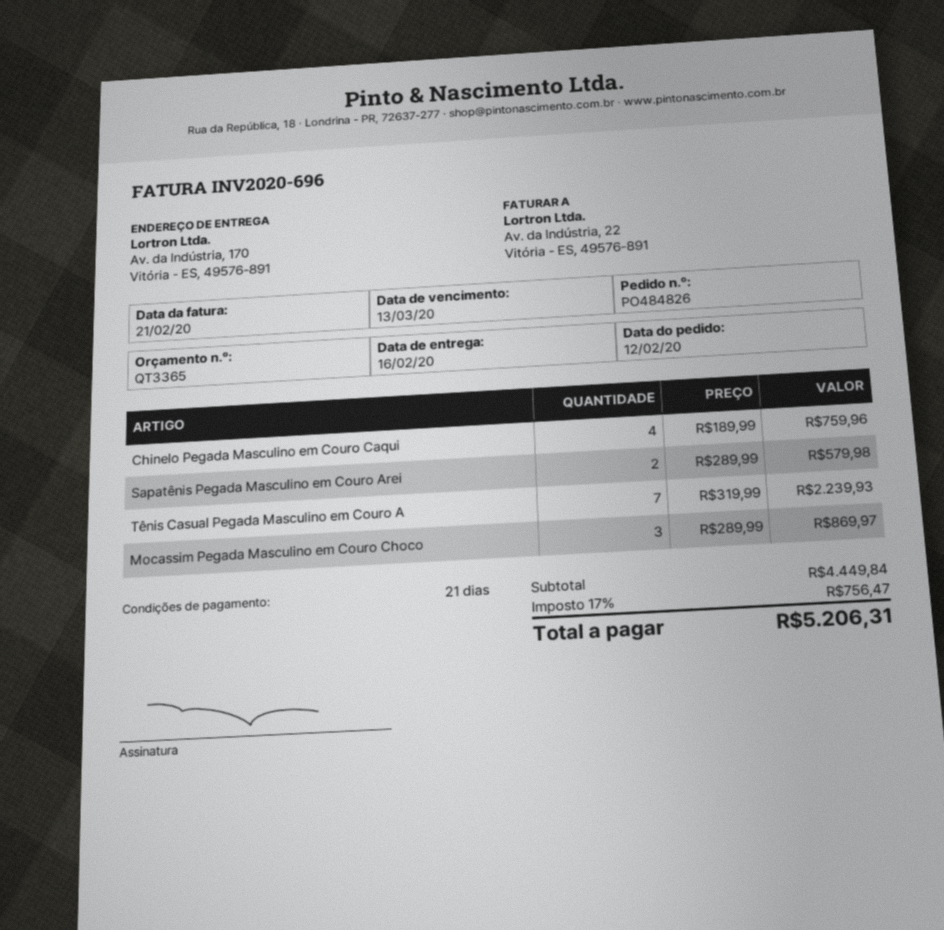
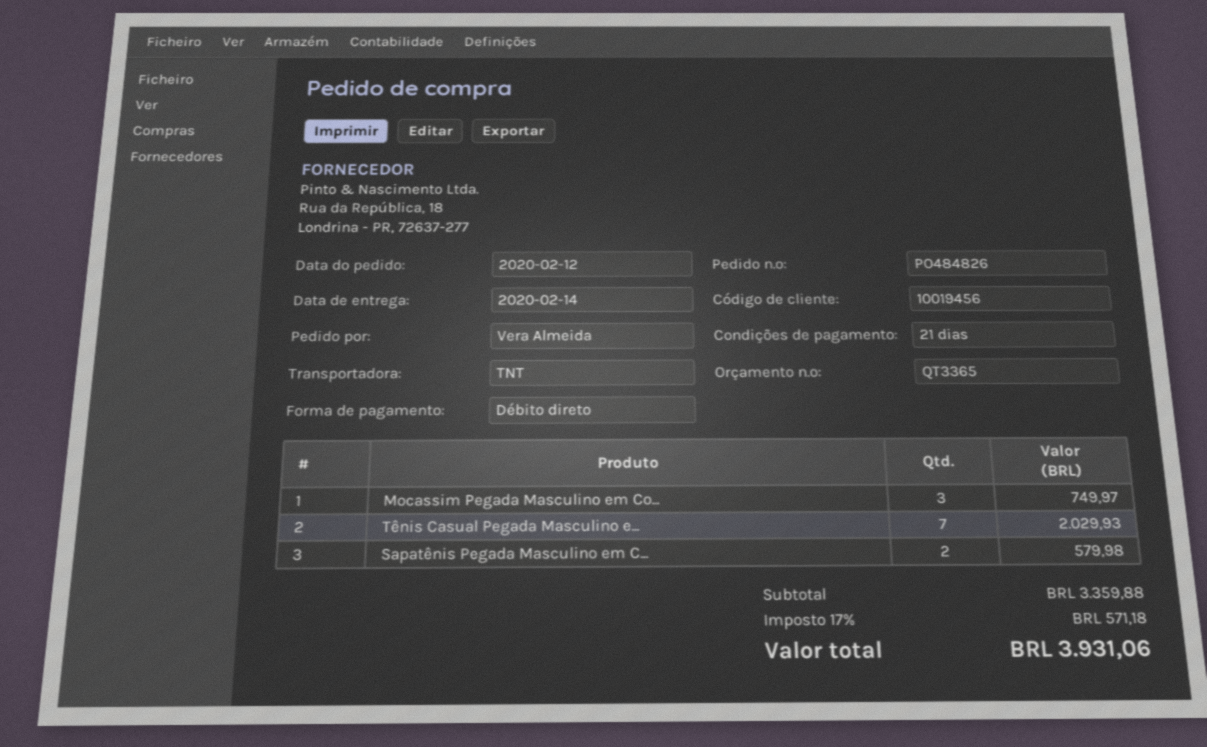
delivery date: 2020-02-16 -> 2020-02-14
Chinelo Pegada Masculino em Couro Caqui: 4 for 759.96 -> none
Tênis Casual Pegada Masculino em Couro A: 7 for 2239.93 -> 7 for 2029.93
Mocassim Pegada Masculino em Couro Choco: 3 for 869.97 -> 3 for 749.97
subtotal: 4449.84 -> 3359.88
tax: 17% = 756.47 -> 17% = 571.18
total: 5206.31 -> 3931.06

